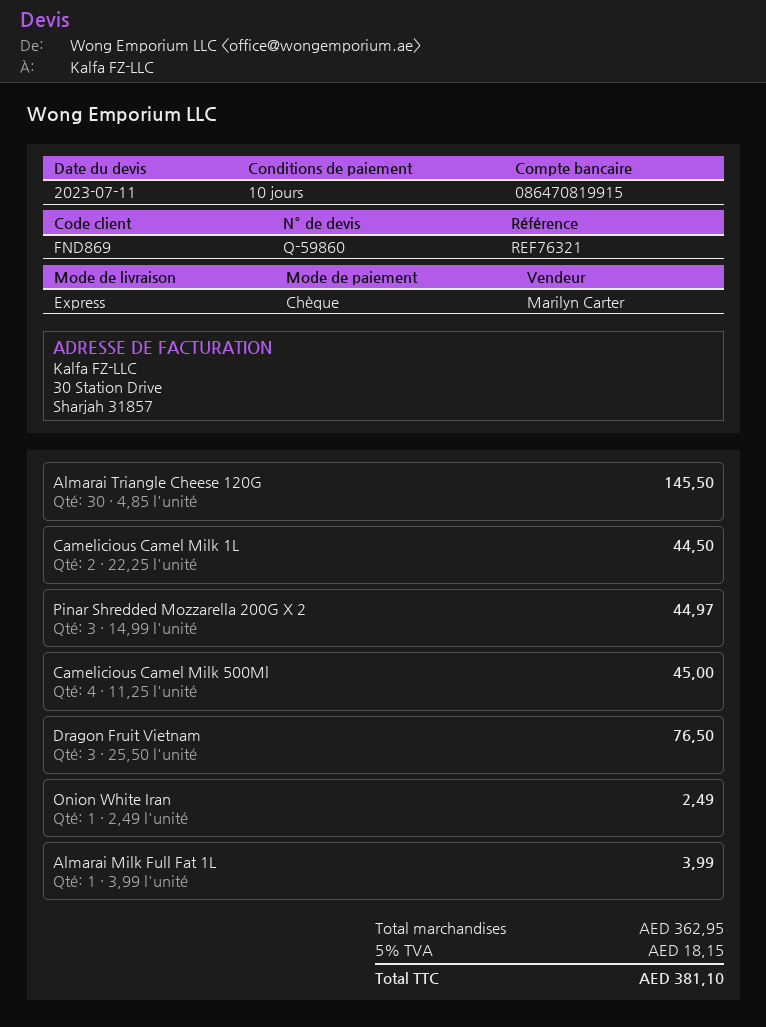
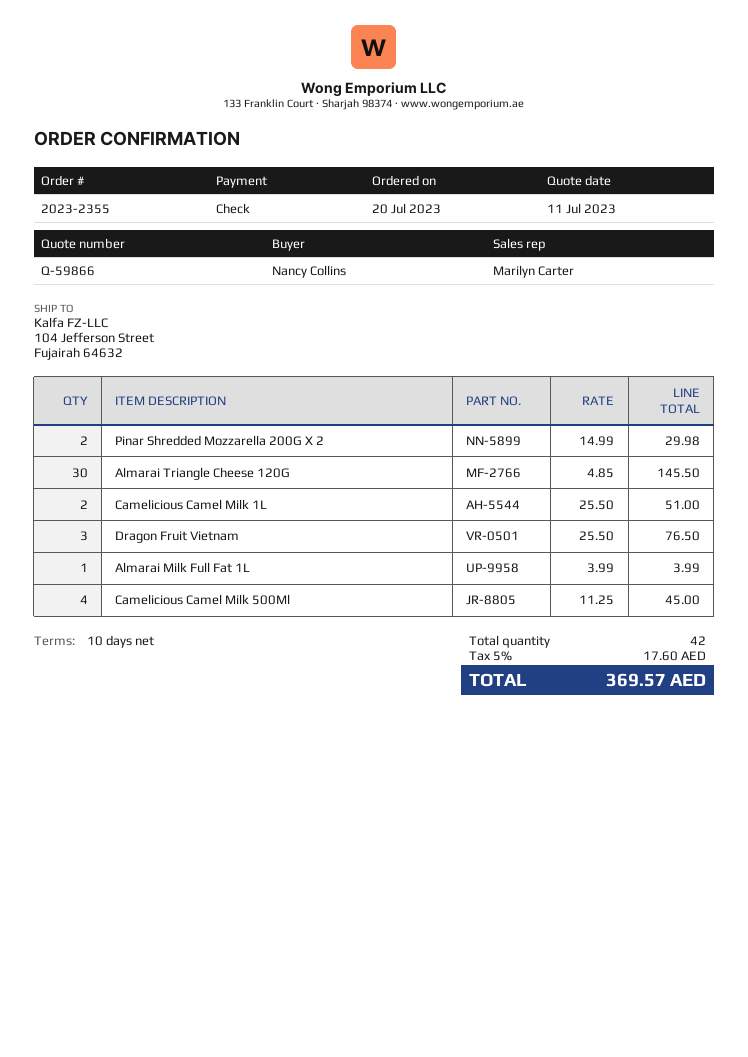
quote number: Q-59860 -> Q-59866
Camelicious Camel Milk 1L: 2 x 22.25 = 44.50 -> 2 x 25.50 = 51.00
Pinar Shredded Mozzarella 200G X 2: 3 x 14.99 = 44.97 -> 2 x 14.99 = 29.98
Onion White Iran: 1 x 2.49 = 2.49 -> none
tax: 5% = 18.15 -> 5% = 17.60
total: 381.10 -> 369.57

